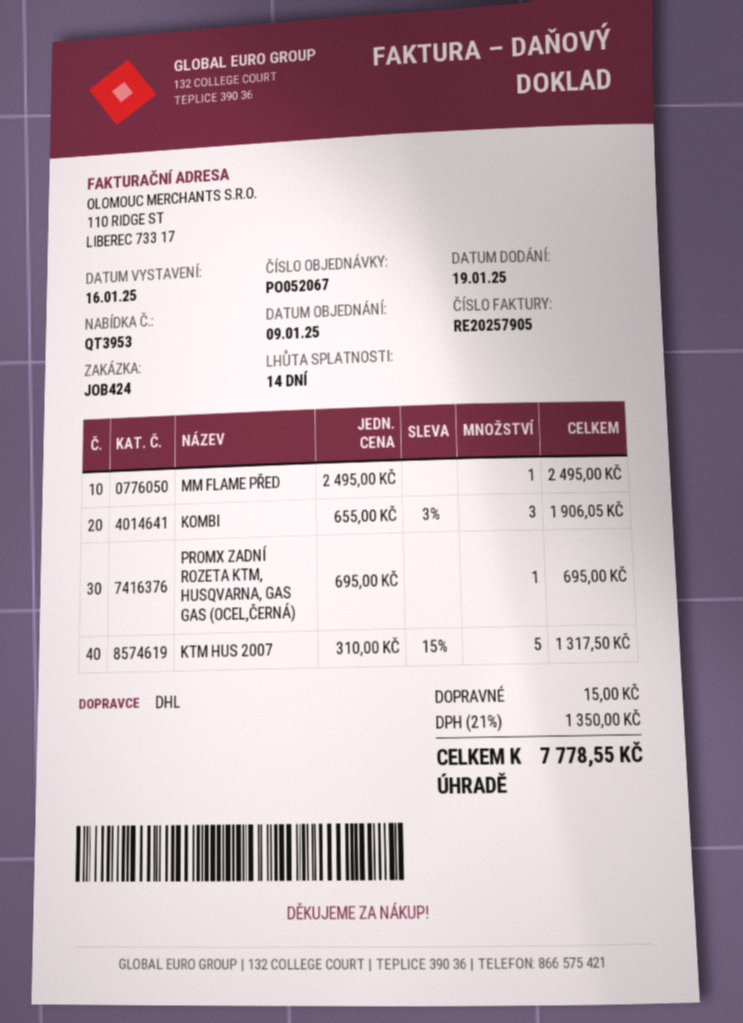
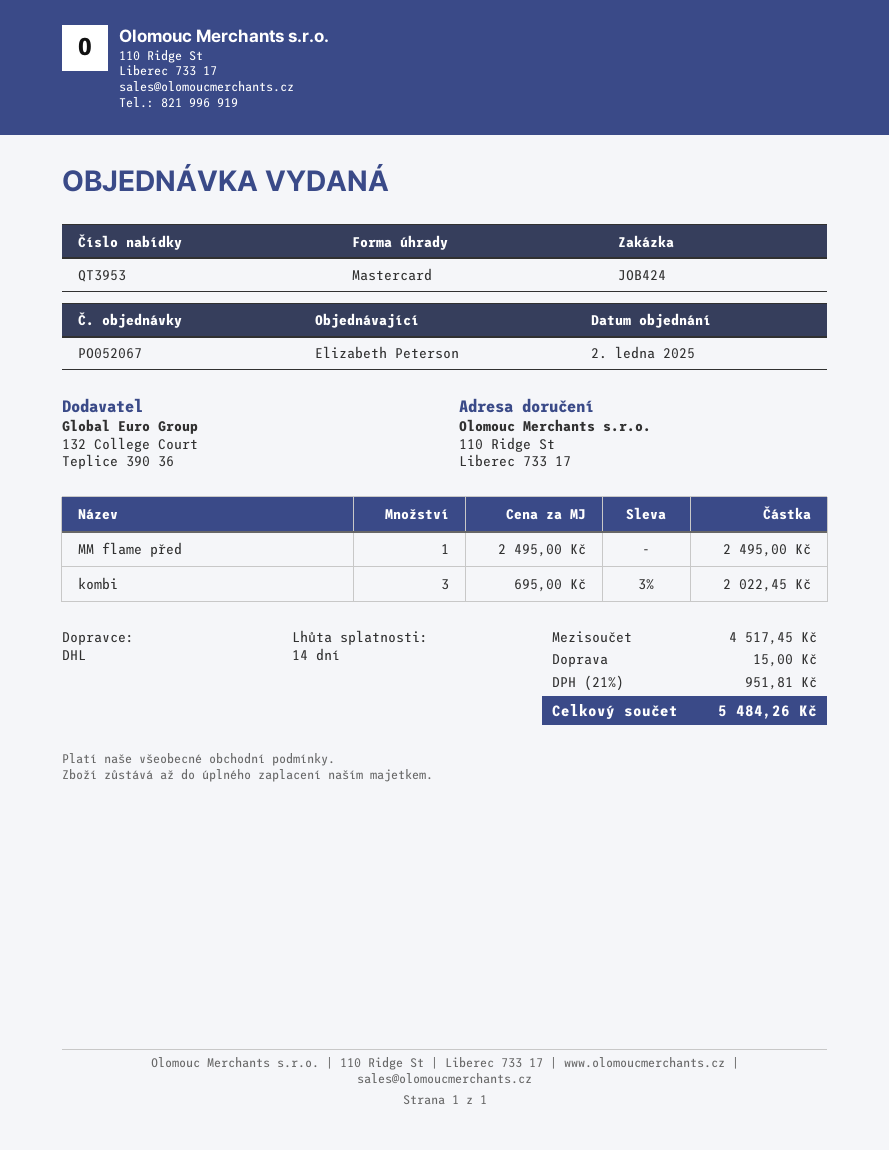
order date: 2025-01-09 -> 2025-01-02
KOMBI: 3 x 655.00 - 3% = 1906.05 -> 3 x 695.00 - 3% = 2022.45
PROMX ZADNÍ ROZETA KTM, HUSQVARNA, GAS GAS (OCEL,ČERNÁ): 1 x 695.00 = 695.00 -> none
KTM HUS 2007: 5 x 310.00 - 15% = 1317.50 -> none
tax: 21% = 1350.00 -> 21% = 951.81
total: 7778.55 -> 5484.26

